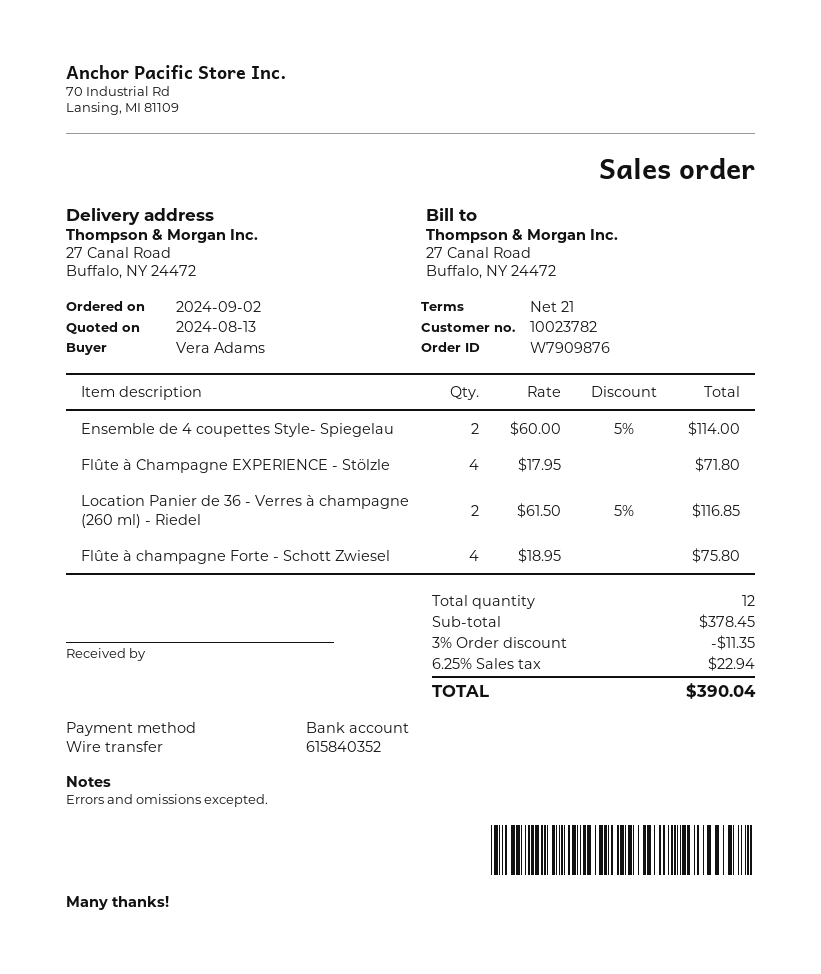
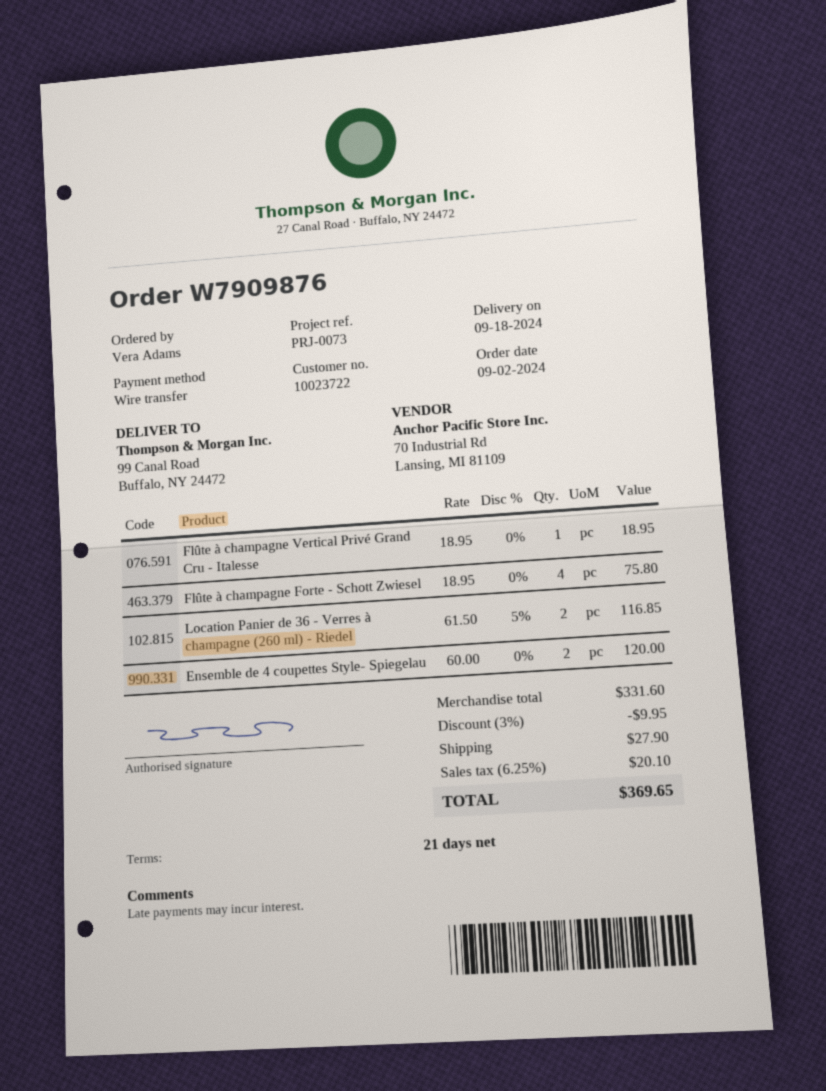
customer number: 10023782 -> 10023722
ship to: 27 Canal Road, Buffalo, NY 24472 -> 99 Canal Road, Buffalo, NY 24472
Ensemble de 4 coupettes Style- Spiegelau: 2 x 60.00 - 5% = 114.00 -> 2 x 60.00 = 120.00
Flûte à Champagne EXPERIENCE - Stölzle: 4 x 17.95 = 71.80 -> none
Flûte à champagne Vertical Privé Grand Cru - Italesse: none -> 1 x 18.95 = 18.95
subtotal: 378.45 -> 331.60
discount: 3% = 11.35 -> 3% = 9.95
shipping: none -> 27.90
tax: 6.25% = 22.94 -> 6.25% = 20.10
total: 390.04 -> 369.65

